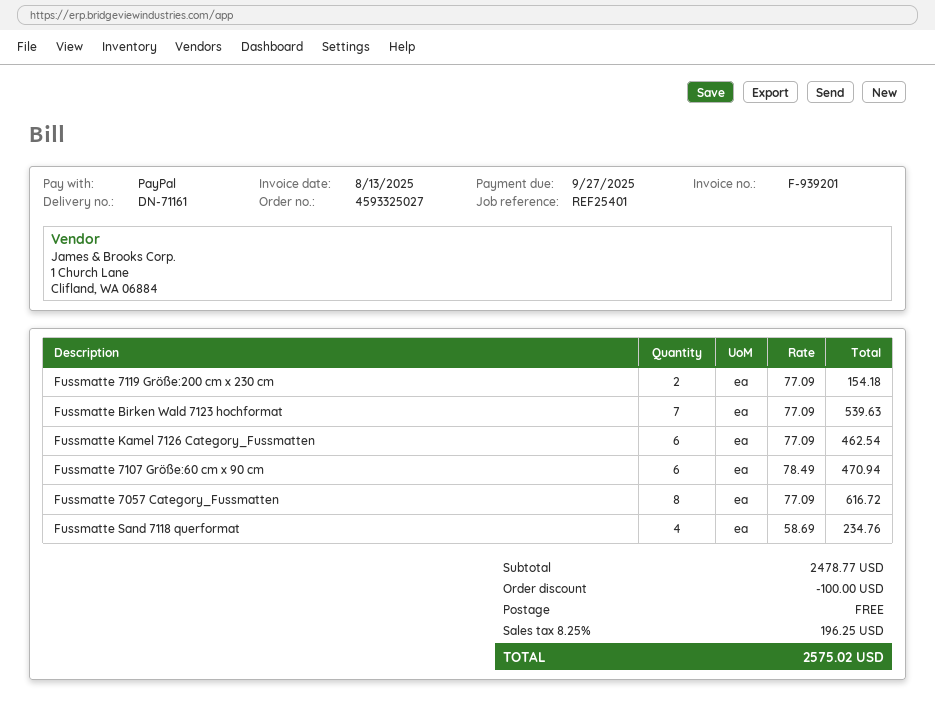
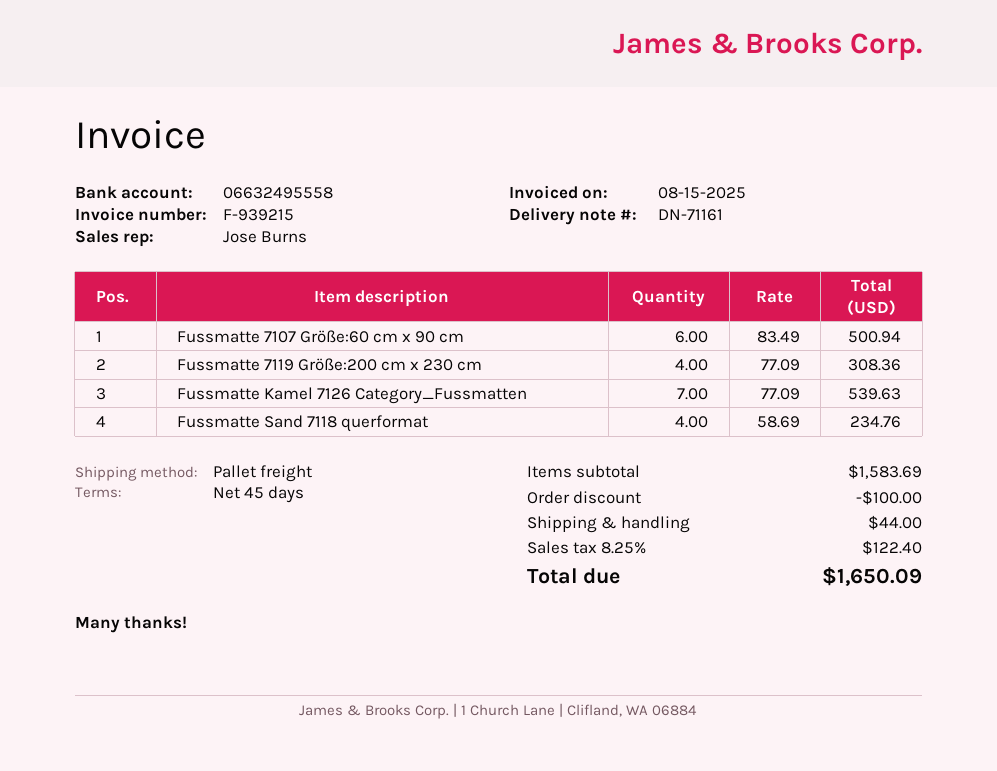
invoice number: F-939201 -> F-939215
invoice date: 2025-08-13 -> 2025-08-15
Fussmatte 7119 Größe:200 cm x 230 cm: 2 x 77.09 = 154.18 -> 4 x 77.09 = 308.36
Fussmatte Birken Wald 7123 hochformat: 7 x 77.09 = 539.63 -> none
Fussmatte Kamel 7126 Category_Fussmatten: 6 x 77.09 = 462.54 -> 7 x 77.09 = 539.63
Fussmatte 7107 Größe:60 cm x 90 cm: 6 x 78.49 = 470.94 -> 6 x 83.49 = 500.94
Fussmatte 7057 Category_Fussmatten: 8 x 77.09 = 616.72 -> none
subtotal: 2478.77 -> 1583.69
shipping: 0.00 -> 44.00
tax: 8.25% = 196.25 -> 8.25% = 122.40
total: 2575.02 -> 1650.09

